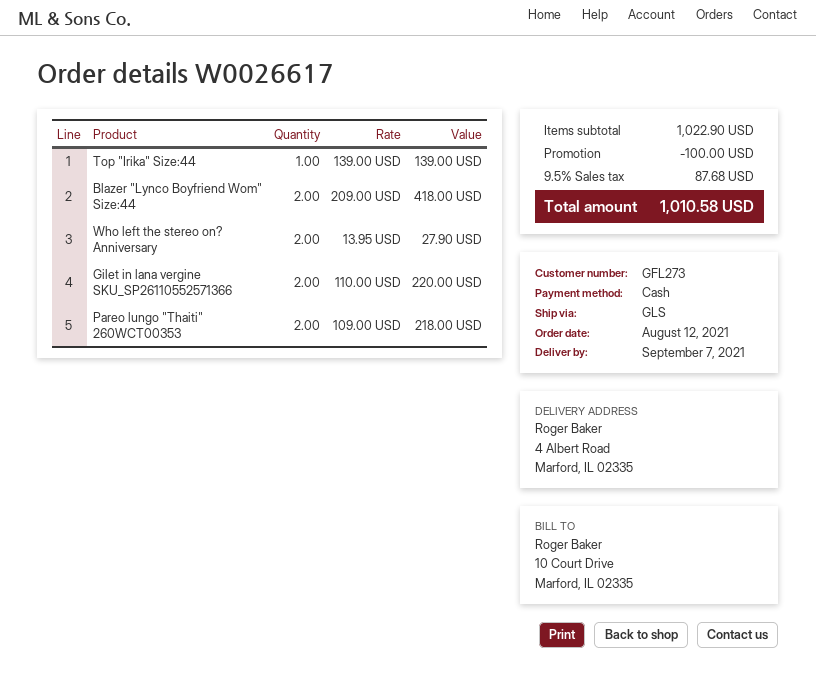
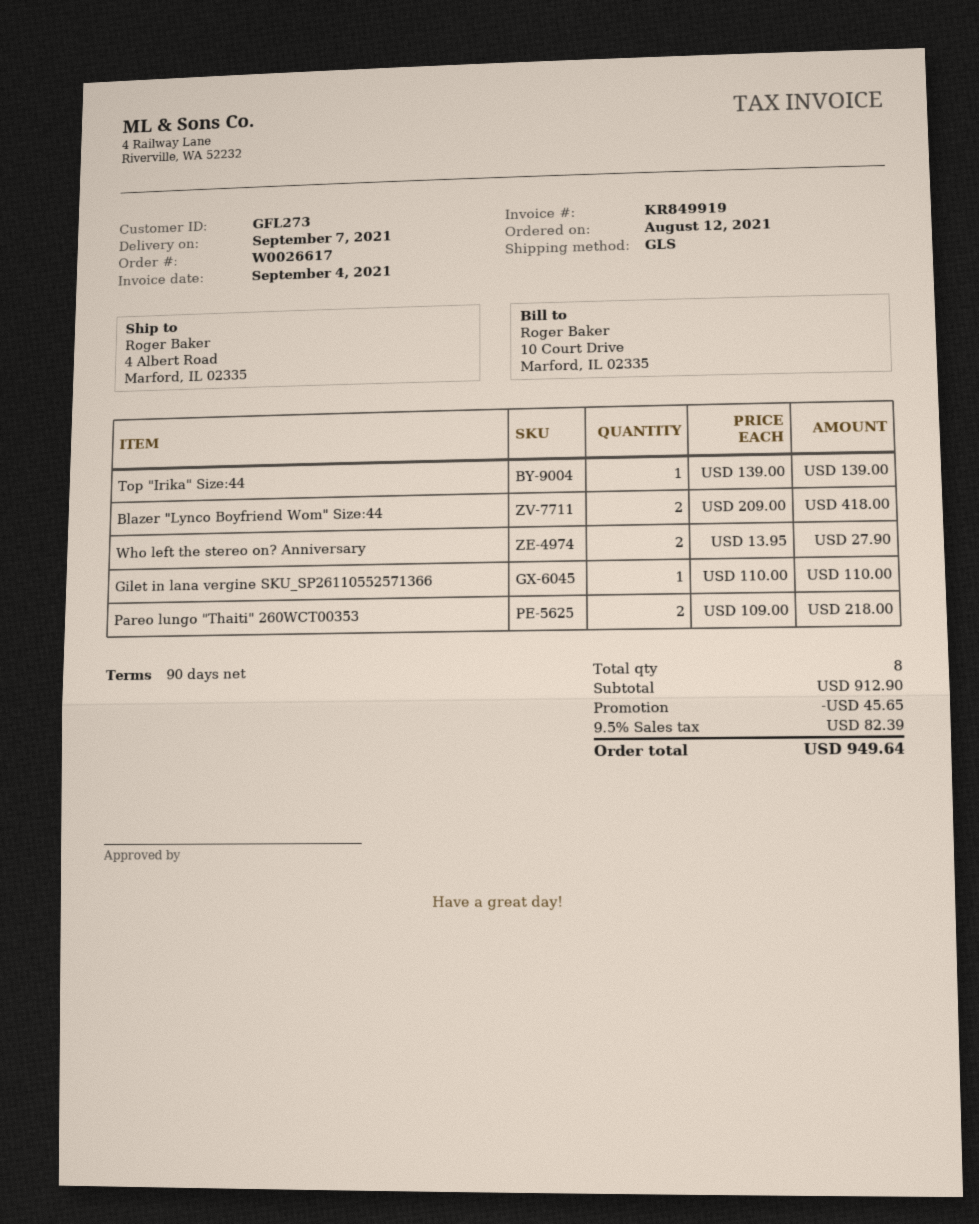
Gilet in lana vergine SKU_SP26110552571366: 2 x 110.00 = 220.00 -> 1 x 110.00 = 110.00
subtotal: 1022.90 -> 912.90
discount: 100.00 -> 45.65
tax: 9.5% = 87.68 -> 9.5% = 82.39
total: 1010.58 -> 949.64

